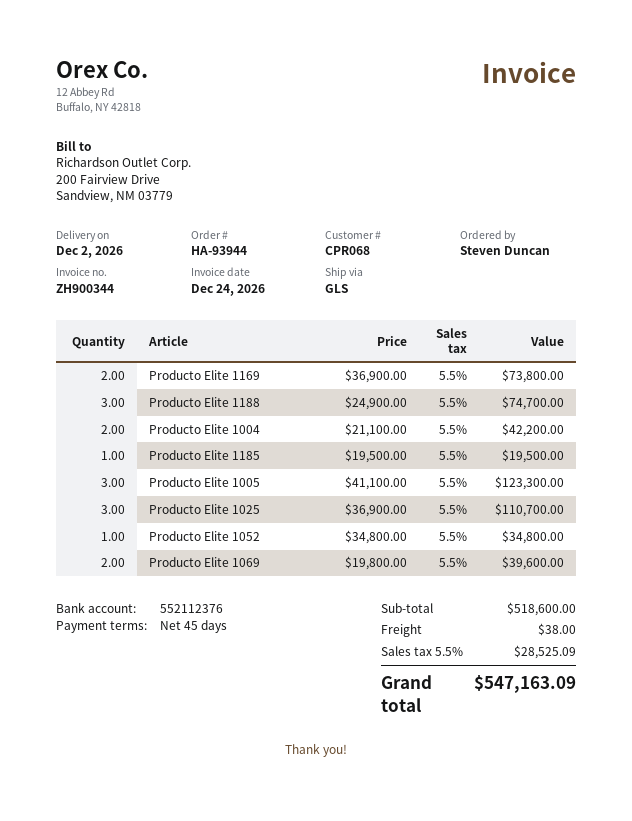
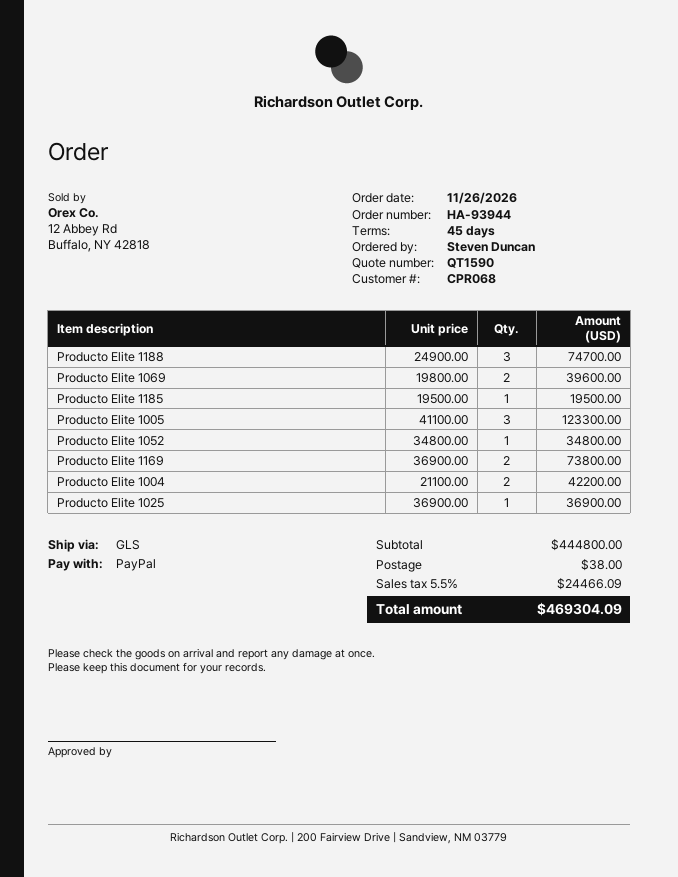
Producto Elite 1025: 3 x 36900.00 = 110700.00 -> 1 x 36900.00 = 36900.00
subtotal: 518600.00 -> 444800.00
tax: 5.5% = 28525.09 -> 5.5% = 24466.09
total: 547163.09 -> 469304.09

